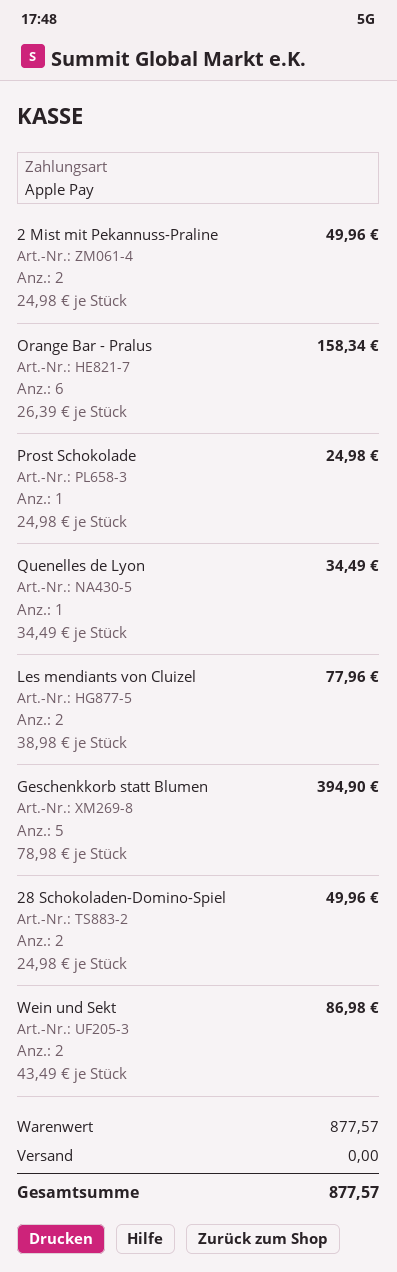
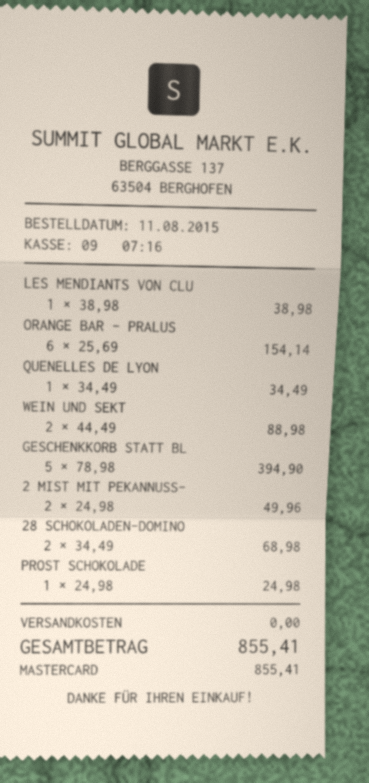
payment method: Apple Pay -> Mastercard
Orange Bar - Pralus: 6 x 26.39 = 158.34 -> 6 x 25.69 = 154.14
Les mendiants von Cluizel: 2 x 38.98 = 77.96 -> 1 x 38.98 = 38.98
28 Schokoladen-Domino-Spiel: 2 x 24.98 = 49.96 -> 2 x 34.49 = 68.98
Wein und Sekt: 2 x 43.49 = 86.98 -> 2 x 44.49 = 88.98
total: 877.57 -> 855.41

